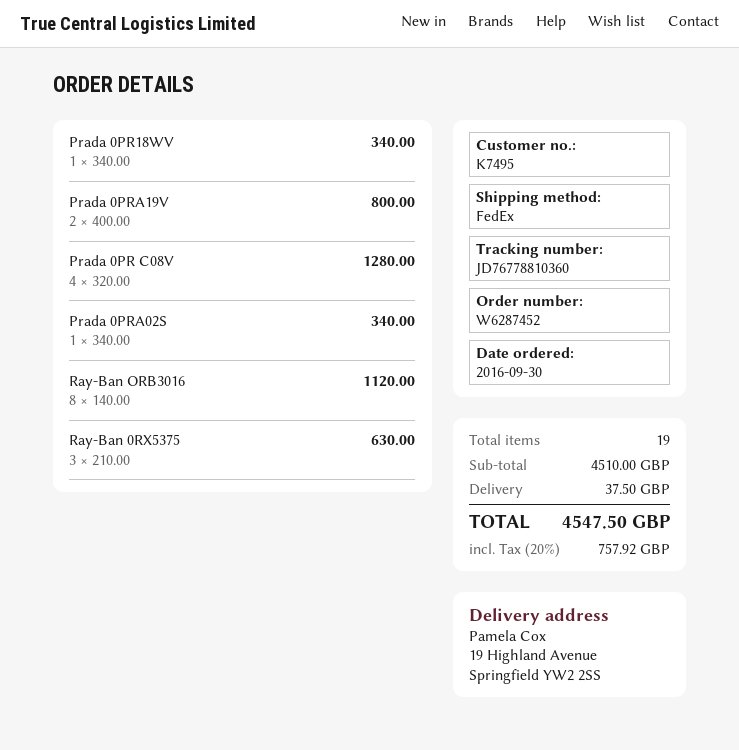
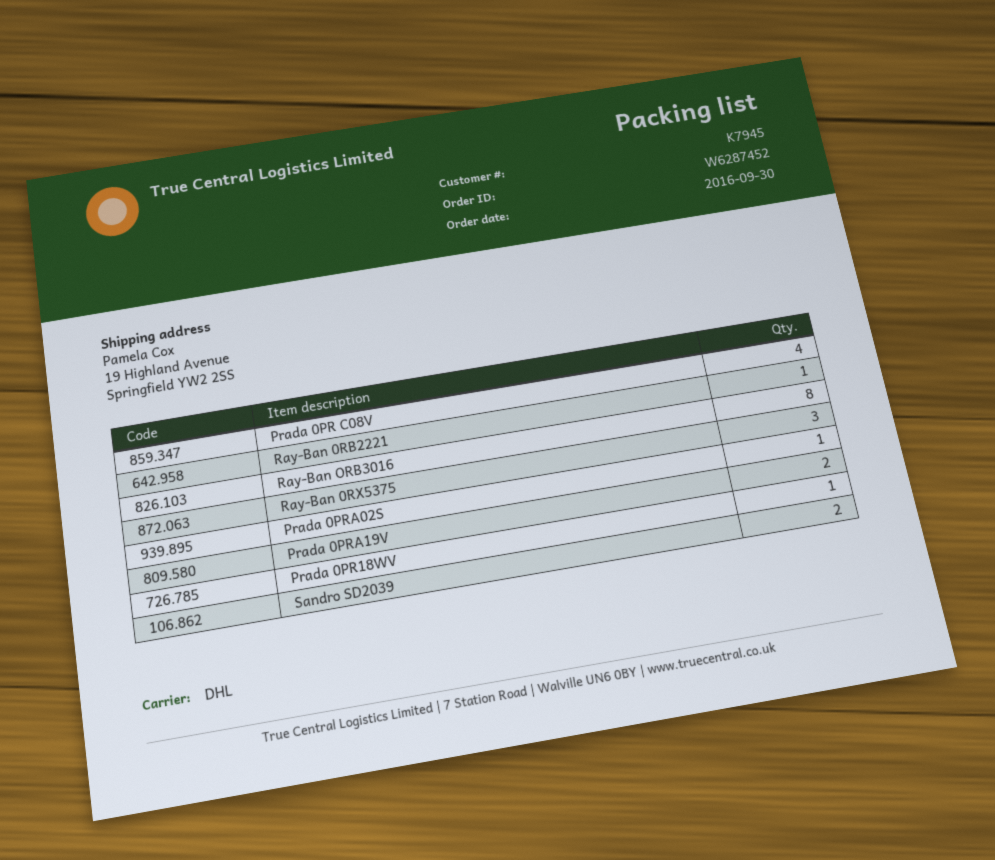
customer number: K7495 -> K7945
shipping method: FedEx -> DHL
Ray-Ban 0RB2221: none -> 1
Sandro SD2039: none -> 2

